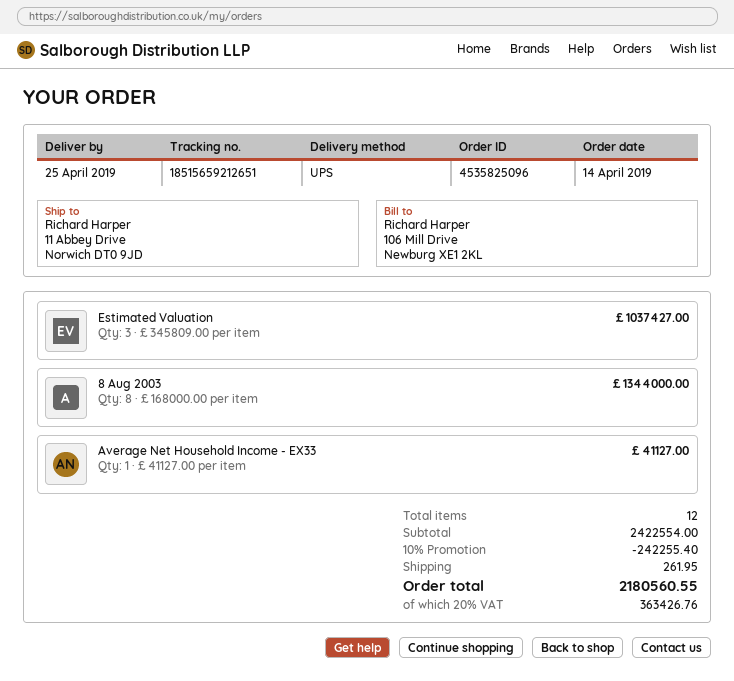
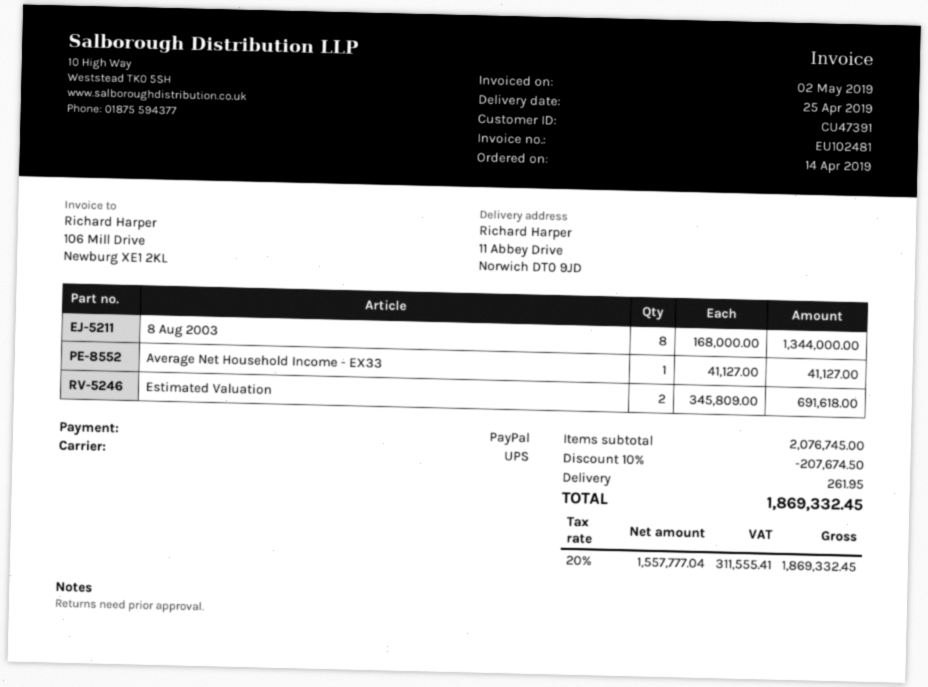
Estimated Valuation: 3 x 345809.00 = 1037427.00 -> 2 x 345809.00 = 691618.00
subtotal: 2422554.00 -> 2076745.00
discount: 10% = 242255.40 -> 10% = 207674.50
tax: 20% = 363426.76 -> 20% = 311555.41
total: 2180560.55 -> 1869332.45

